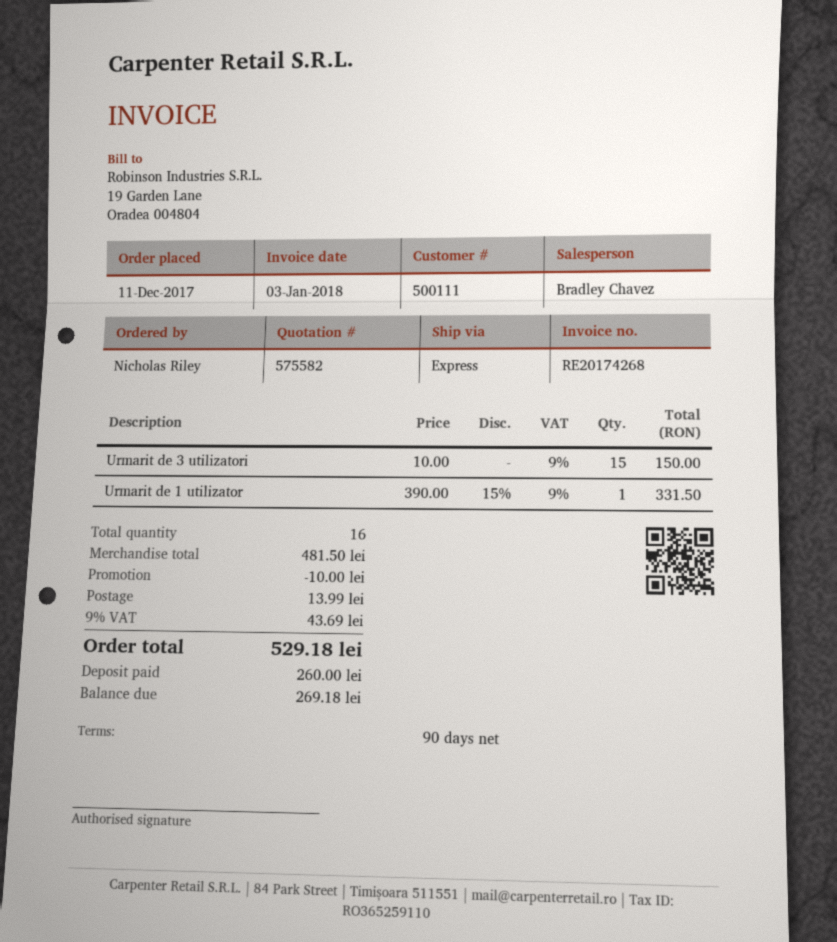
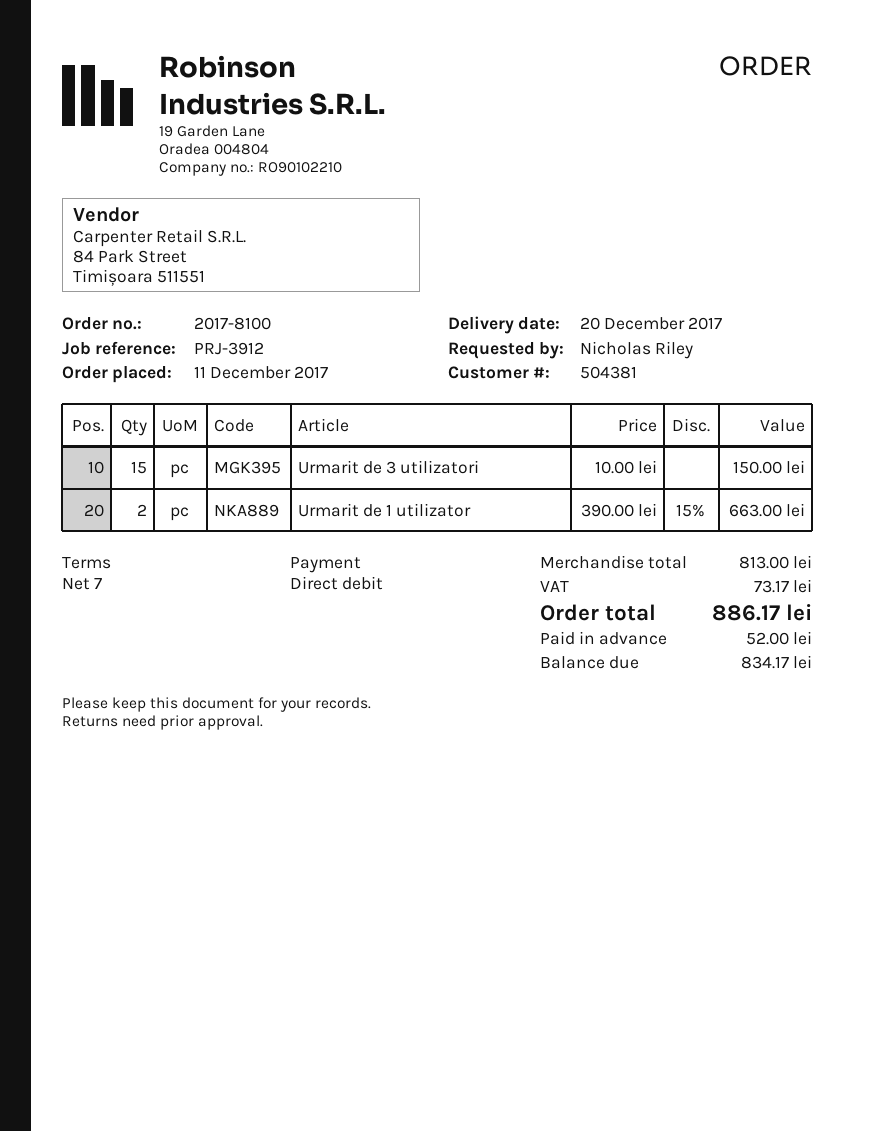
payment terms: 90 days -> 7 days
customer number: 500111 -> 504381
Urmarit de 1 utilizator: 1 x 390.00 - 15% = 331.50 -> 2 x 390.00 - 15% = 663.00
subtotal: 481.50 -> 813.00
discount: 10.00 -> none
shipping: 13.99 -> none
tax: 43.69 -> 73.17
total: 529.18 -> 886.17
deposit: 260.00 -> 52.00
balance: 269.18 -> 834.17

